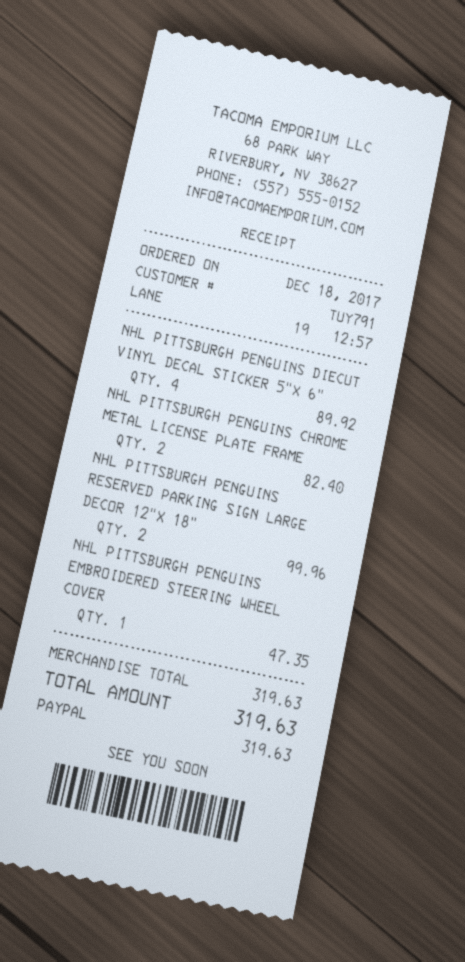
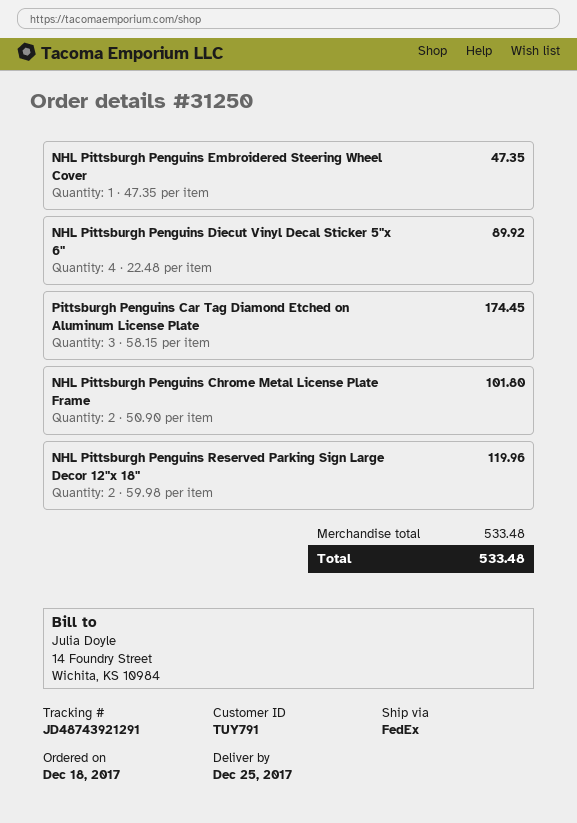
NHL PITTSBURGH PENGUINS CHROME METAL LICENSE PLATE FRAME: 2 for 82.40 -> 2 for 101.80
NHL PITTSBURGH PENGUINS RESERVED PARKING SIGN LARGE DECOR 12"X 18": 2 for 99.96 -> 2 for 119.96
Pittsburgh Penguins Car Tag Diamond Etched on Aluminum License Plate: none -> 3 for 174.45
subtotal: 319.63 -> 533.48
total: 319.63 -> 533.48

